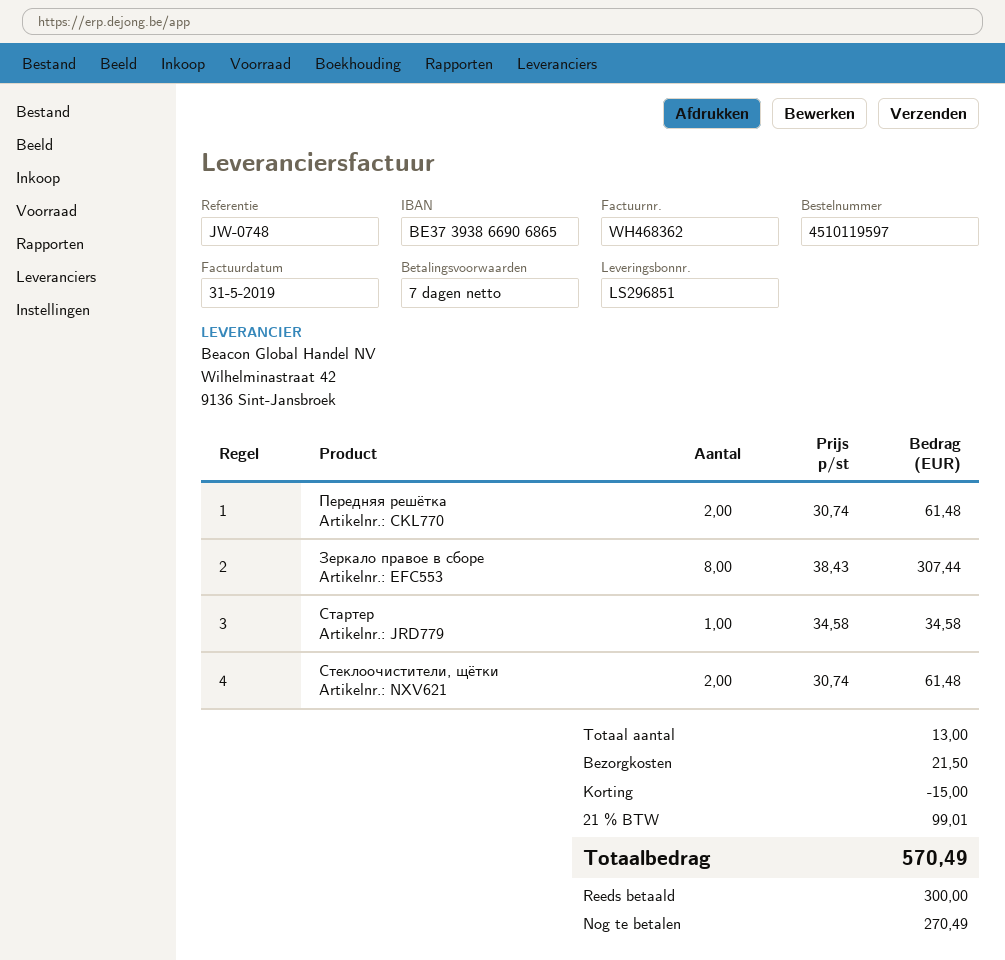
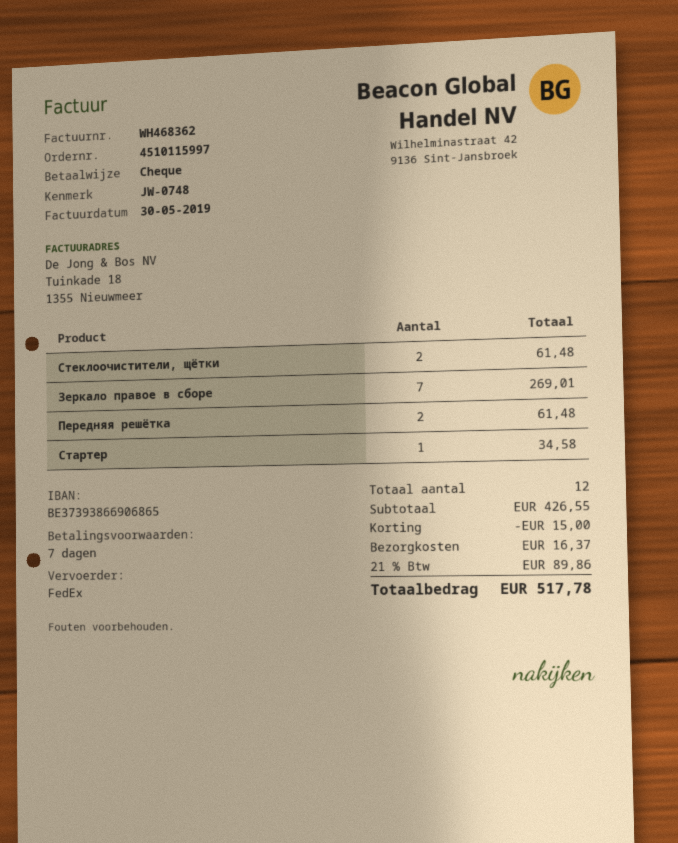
order number: 4510119597 -> 4510115997
invoice date: 2019-05-31 -> 2019-05-30
Зеркало правое в сборе: 8 for 307.44 -> 7 for 269.01
total quantity: 13 -> 12
shipping: 21.50 -> 16.37
tax: 21% = 99.01 -> 21% = 89.86
total: 570.49 -> 517.78

